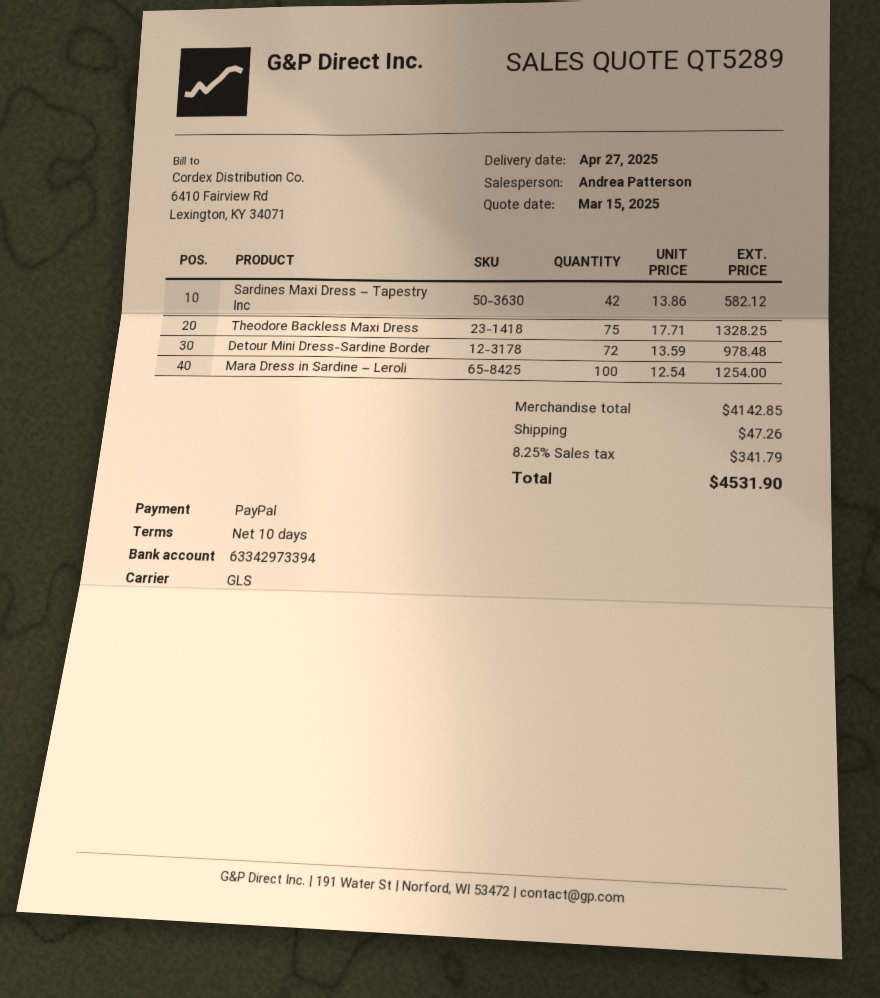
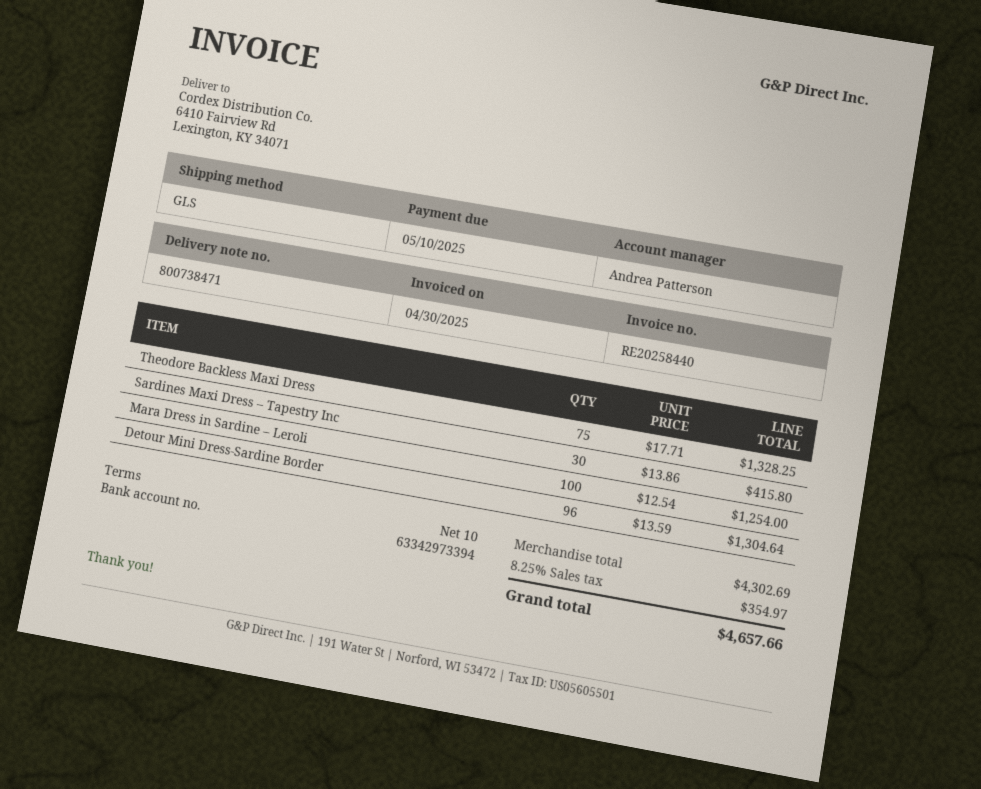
Sardines Maxi Dress – Tapestry Inc: 42 x 13.86 = 582.12 -> 30 x 13.86 = 415.80
Detour Mini Dress-Sardine Border: 72 x 13.59 = 978.48 -> 96 x 13.59 = 1304.64
subtotal: 4142.85 -> 4302.69
shipping: 47.26 -> none
tax: 8.25% = 341.79 -> 8.25% = 354.97
total: 4531.90 -> 4657.66

